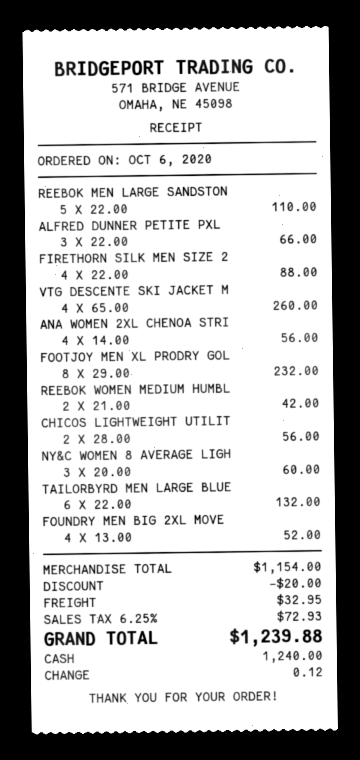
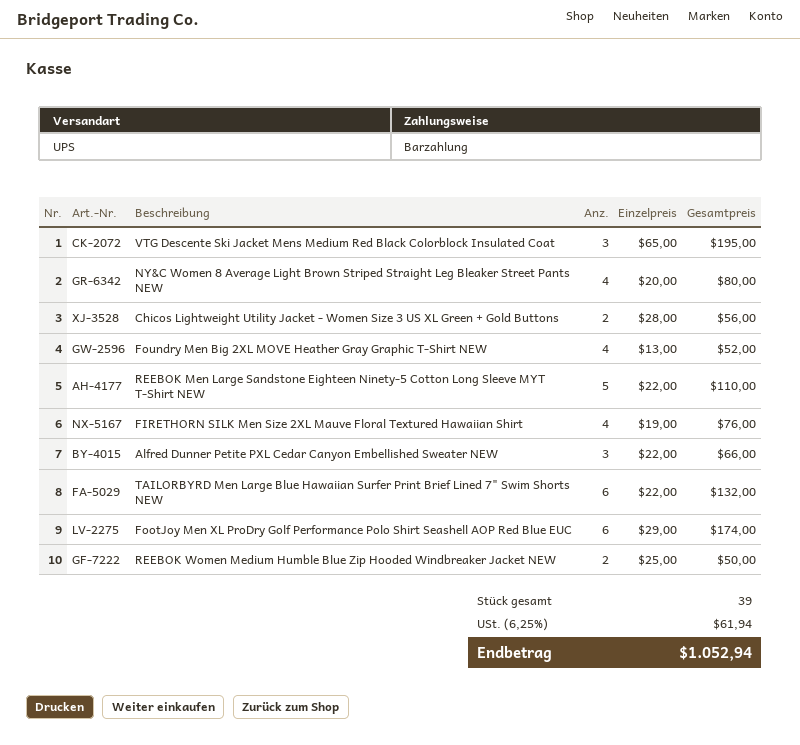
FIRETHORN SILK MEN SIZE 2: 4 x 22.00 = 88.00 -> 4 x 19.00 = 76.00
VTG DESCENTE SKI JACKET M: 4 x 65.00 = 260.00 -> 3 x 65.00 = 195.00
ANA WOMEN 2XL CHENOA STRI: 4 x 14.00 = 56.00 -> none
FOOTJOY MEN XL PRODRY GOL: 8 x 29.00 = 232.00 -> 6 x 29.00 = 174.00
REEBOK WOMEN MEDIUM HUMBL: 2 x 21.00 = 42.00 -> 2 x 25.00 = 50.00
NY&C WOMEN 8 AVERAGE LIGH: 3 x 20.00 = 60.00 -> 4 x 20.00 = 80.00
discount: 20.00 -> none
shipping: 32.95 -> none
tax: 6.25% = 72.93 -> 6.25% = 61.94
total: 1239.88 -> 1052.94

